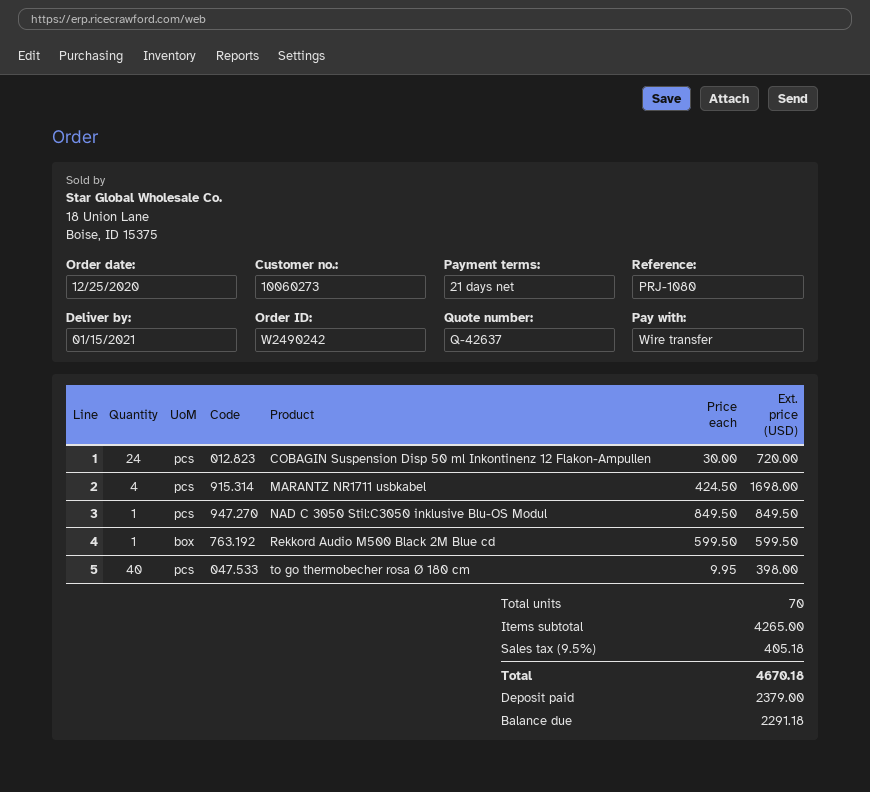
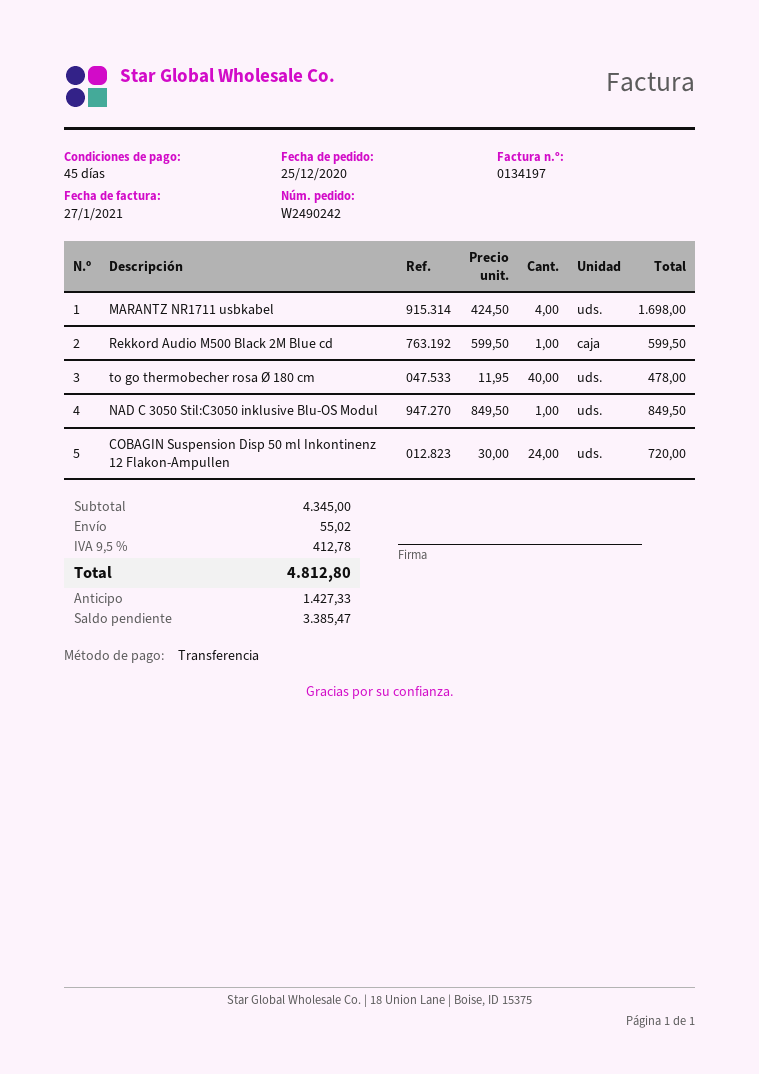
payment terms: 21 days -> 45 days
to go thermobecher rosa Ø 180 cm: 40 x 9.95 = 398.00 -> 40 x 11.95 = 478.00
subtotal: 4265.00 -> 4345.00
shipping: none -> 55.02
tax: 9.5% = 405.18 -> 9.5% = 412.78
total: 4670.18 -> 4812.80
deposit: 2379.00 -> 1427.33
balance: 2291.18 -> 3385.47

